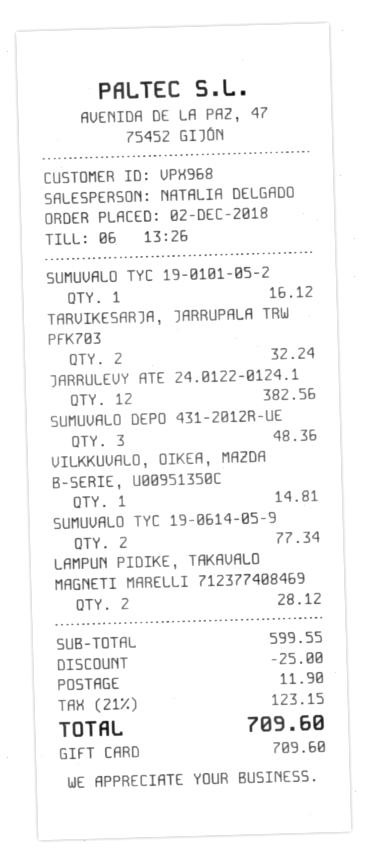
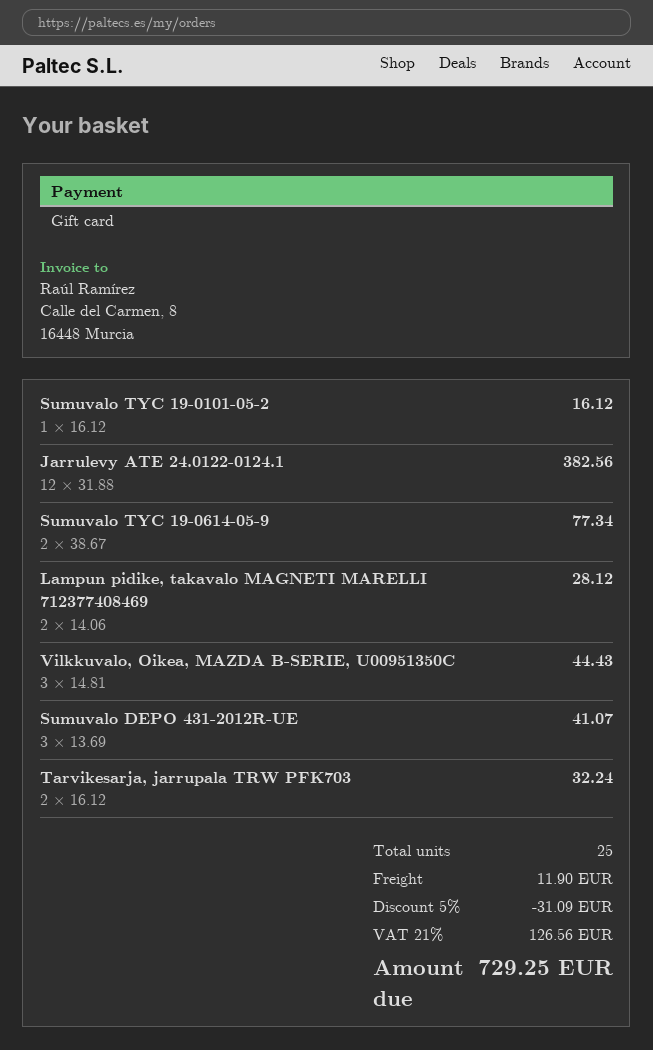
SUMUVALO DEPO 431-2012R-UE: 3 for 48.36 -> 3 for 41.07
VILKKUVALO, OIKEA, MAZDA B-SERIE, U00951350C: 1 for 14.81 -> 3 for 44.43
discount: 25.00 -> 31.09
tax: 21% = 123.15 -> 21% = 126.56
total: 709.60 -> 729.25

